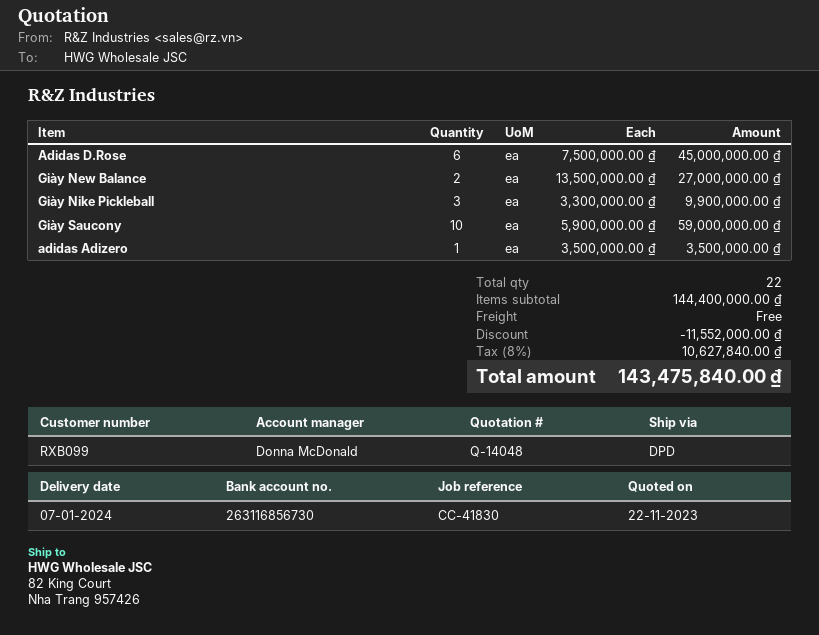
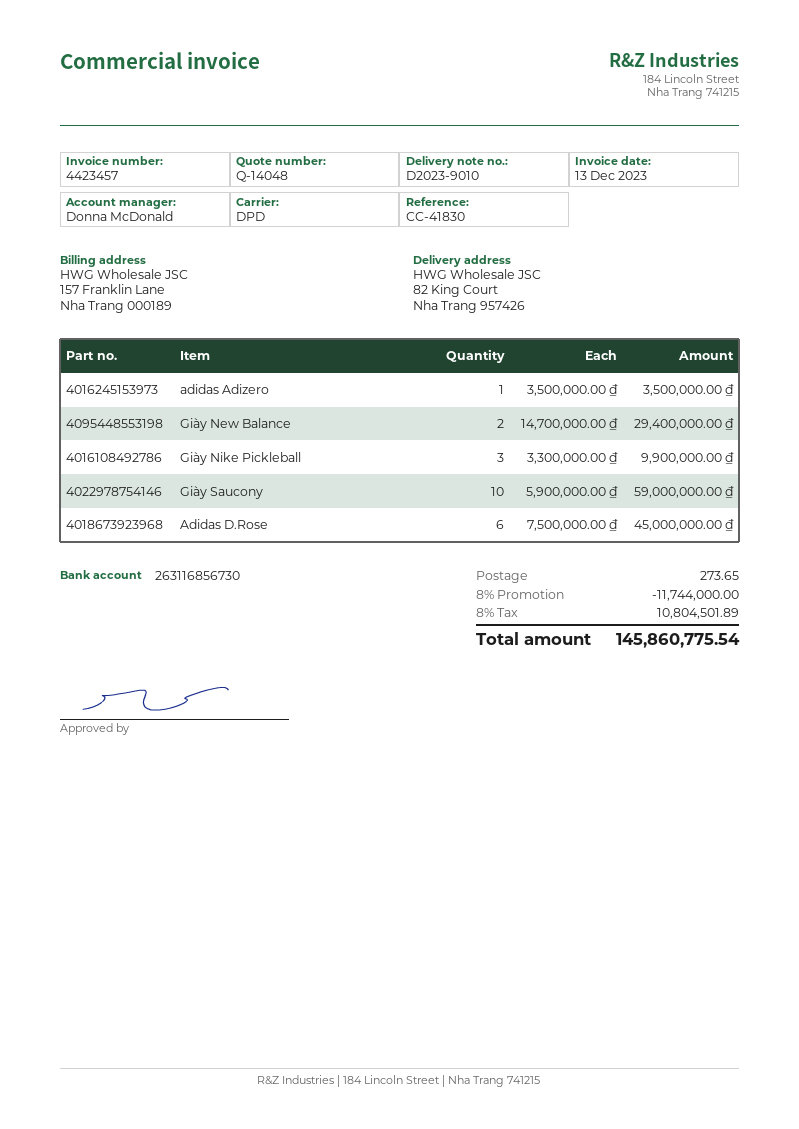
Giày New Balance: 2 x 13500000.00 = 27000000.00 -> 2 x 14700000.00 = 29400000.00
discount: 11552000.00 -> 11744000.00
shipping: 0.00 -> 273.65
tax: 8% = 10627840.00 -> 8% = 10804501.89
total: 143475840.00 -> 145860775.54

